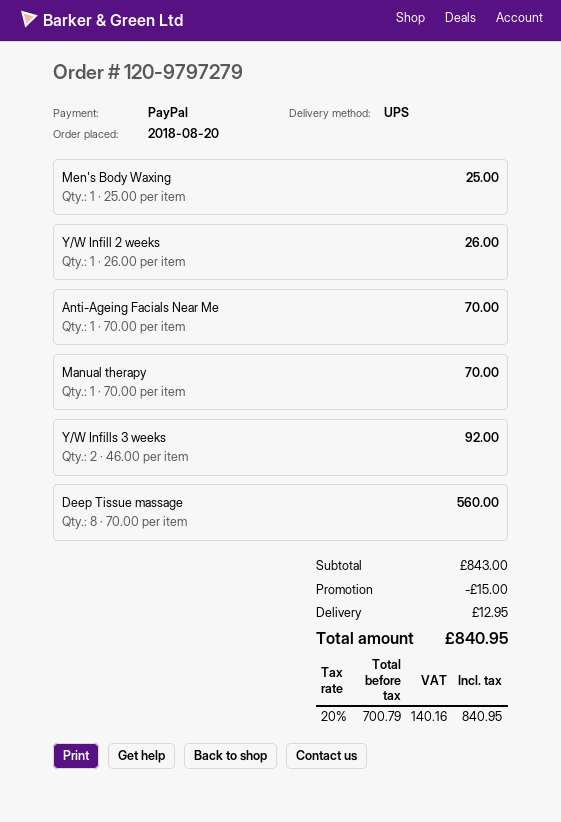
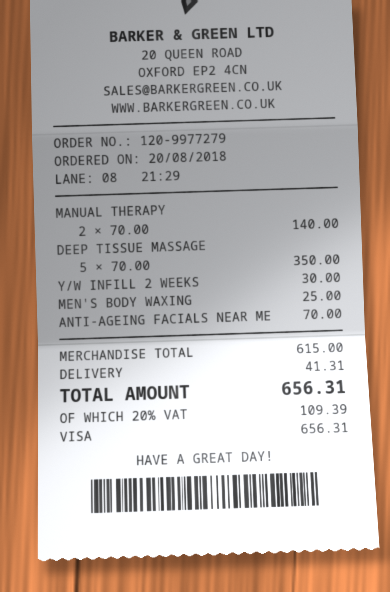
order number: 120-9797279 -> 120-9977279
payment method: PayPal -> Visa
Y/W Infill 2 weeks: 1 x 26.00 = 26.00 -> 1 x 30.00 = 30.00
Manual therapy: 1 x 70.00 = 70.00 -> 2 x 70.00 = 140.00
Y/W Infills 3 weeks: 2 x 46.00 = 92.00 -> none
Deep Tissue massage: 8 x 70.00 = 560.00 -> 5 x 70.00 = 350.00
subtotal: 843.00 -> 615.00
discount: 15.00 -> none
shipping: 12.95 -> 41.31
tax: 20% = 140.16 -> 20% = 109.39
total: 840.95 -> 656.31

